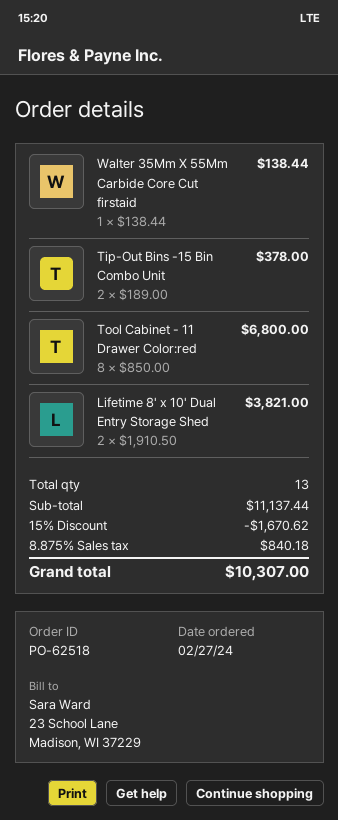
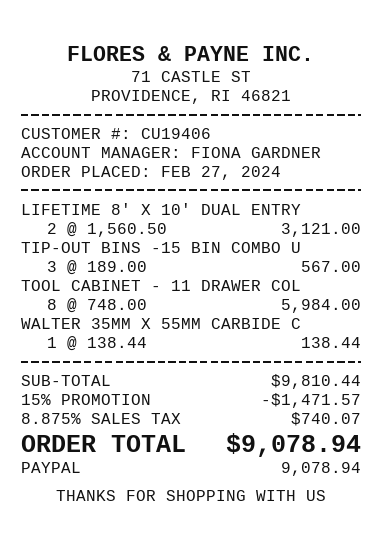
Tip-Out Bins -15 Bin Combo Unit: 2 x 189.00 = 378.00 -> 3 x 189.00 = 567.00
Tool Cabinet - 11 Drawer Color:red: 8 x 850.00 = 6800.00 -> 8 x 748.00 = 5984.00
Lifetime 8' x 10' Dual Entry Storage Shed: 2 x 1910.50 = 3821.00 -> 2 x 1560.50 = 3121.00
subtotal: 11137.44 -> 9810.44
discount: 15% = 1670.62 -> 15% = 1471.57
tax: 8.875% = 840.18 -> 8.875% = 740.07
total: 10307.00 -> 9078.94

